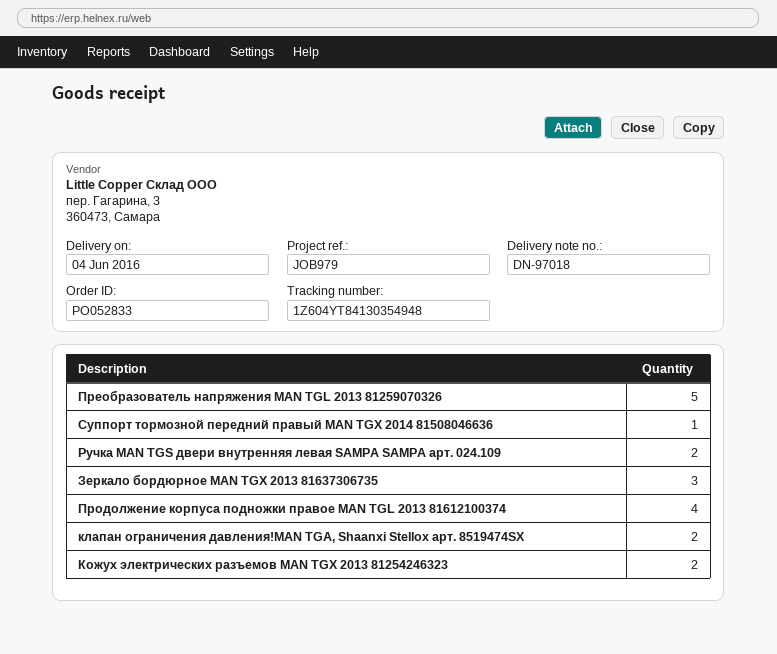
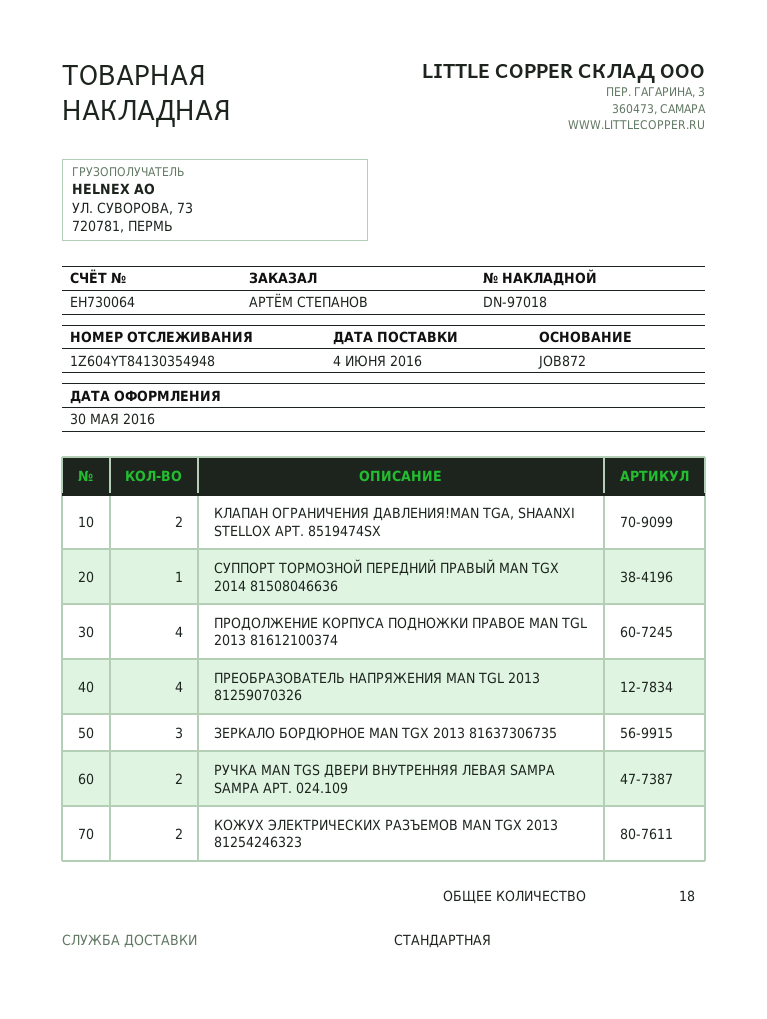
reference: JOB979 -> JOB872
Преобразователь напряжения MAN TGL 2013 81259070326: 5 -> 4

